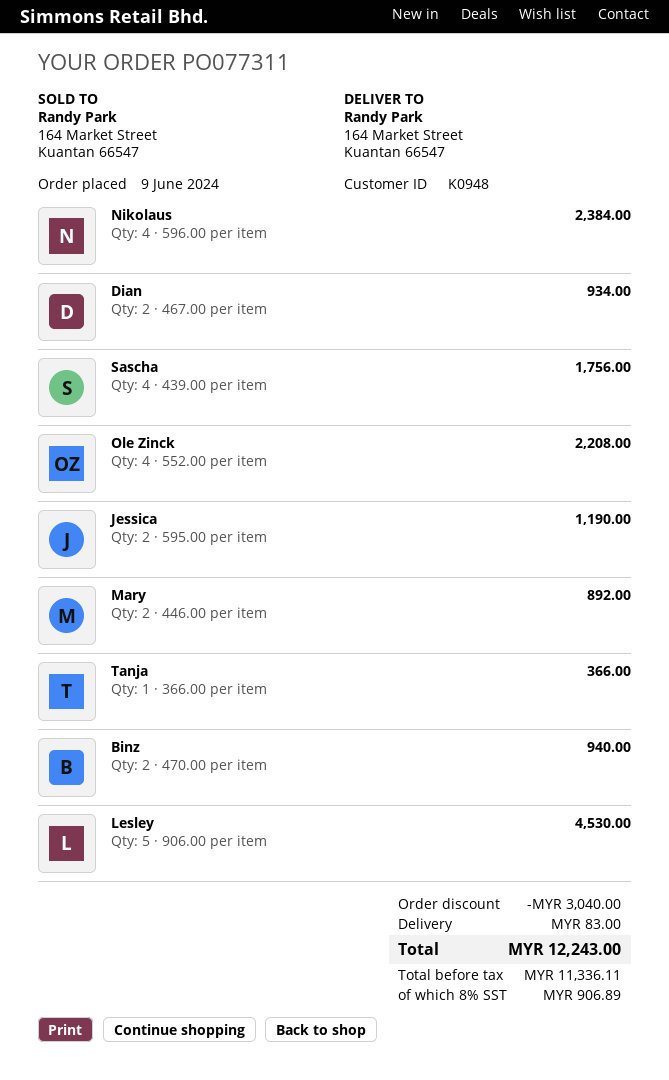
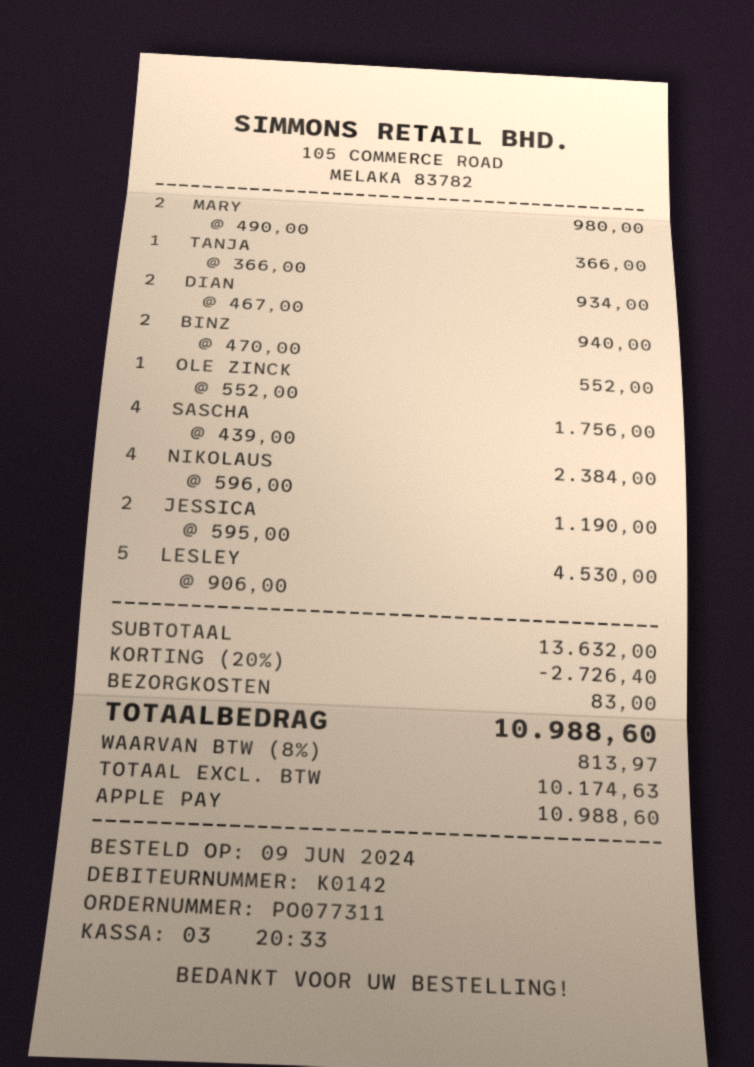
customer number: K0948 -> K0142
Ole Zinck: 4 x 552.00 = 2208.00 -> 1 x 552.00 = 552.00
Mary: 2 x 446.00 = 892.00 -> 2 x 490.00 = 980.00
discount: 3040.00 -> 2726.40
net: 11336.11 -> 10174.63
tax: 8% = 906.89 -> 8% = 813.97
total: 12243.00 -> 10988.60

